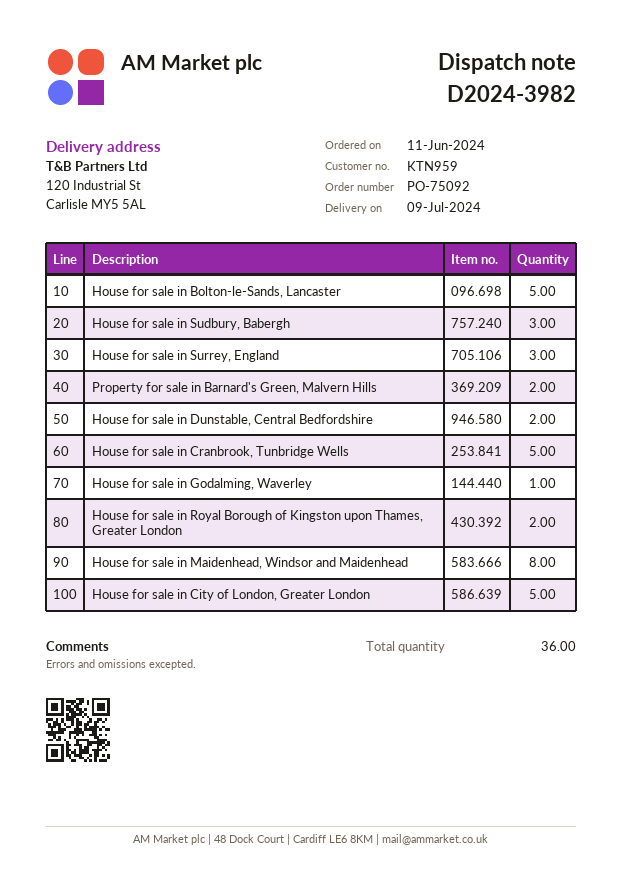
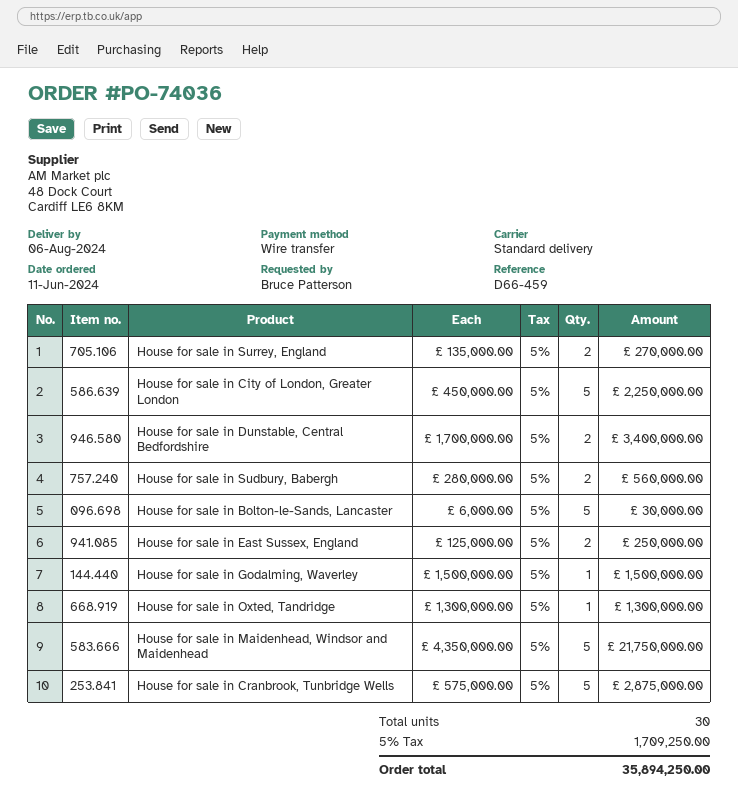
order number: PO-75092 -> PO-74036
delivery date: 2024-07-09 -> 2024-08-06
House for sale in Sudbury, Babergh: 3 -> 2
House for sale in Surrey, England: 3 -> 2
Property for sale in Barnard's Green, Malvern Hills: 2 -> none
House for sale in Royal Borough of Kingston upon Thames, Greater London: 2 -> none
House for sale in Maidenhead, Windsor and Maidenhead: 8 -> 5
House for sale in East Sussex, England: none -> 2
House for sale in Oxted, Tandridge: none -> 1
total quantity: 36 -> 30

